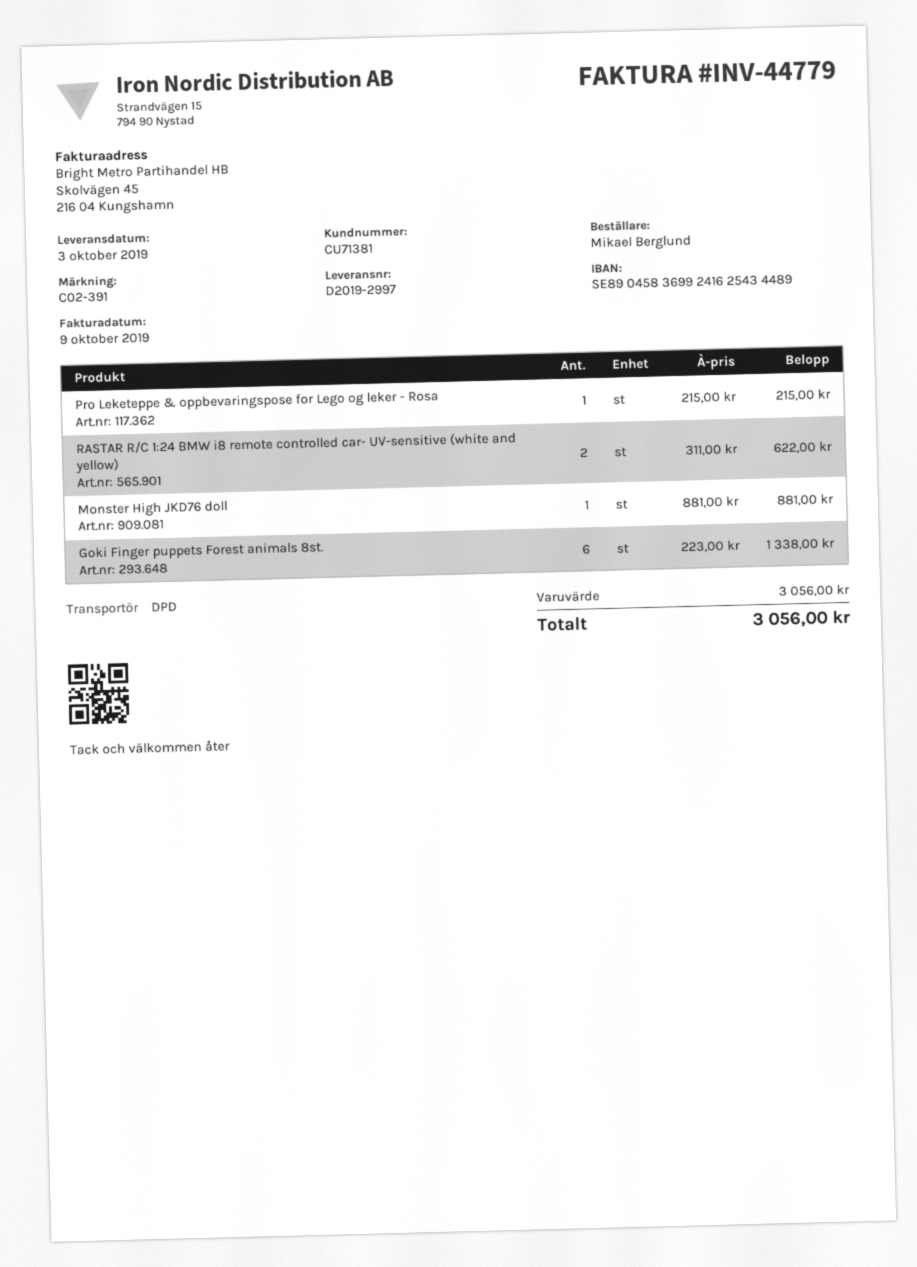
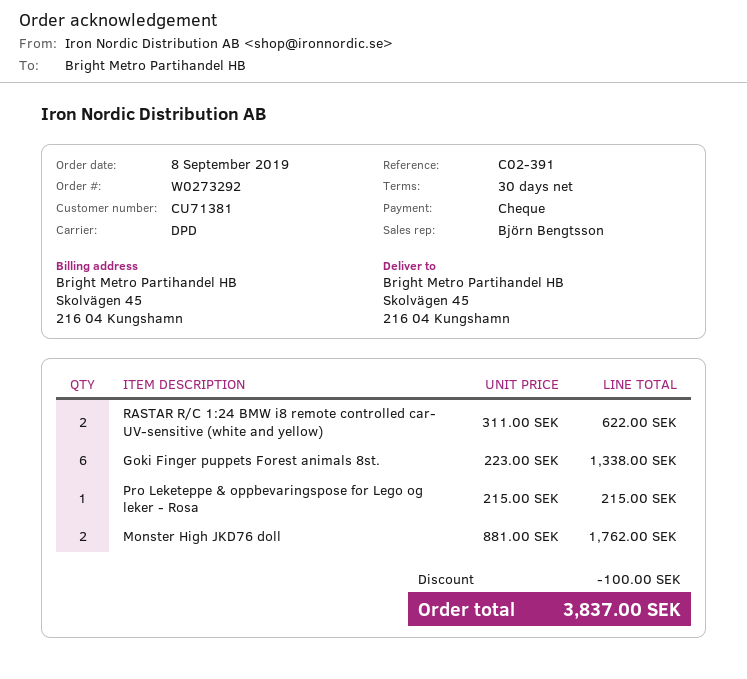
Monster High JKD76 doll: 1 x 881.00 = 881.00 -> 2 x 881.00 = 1762.00
discount: none -> 100.00
total: 3056.00 -> 3837.00

